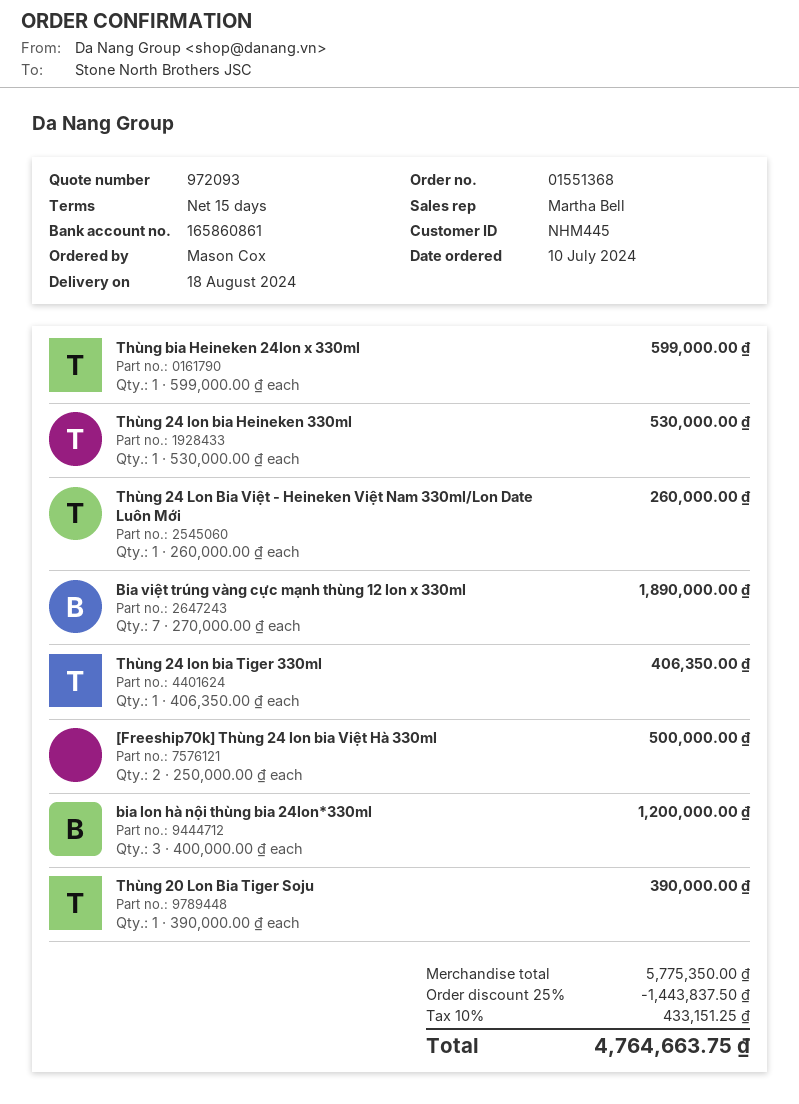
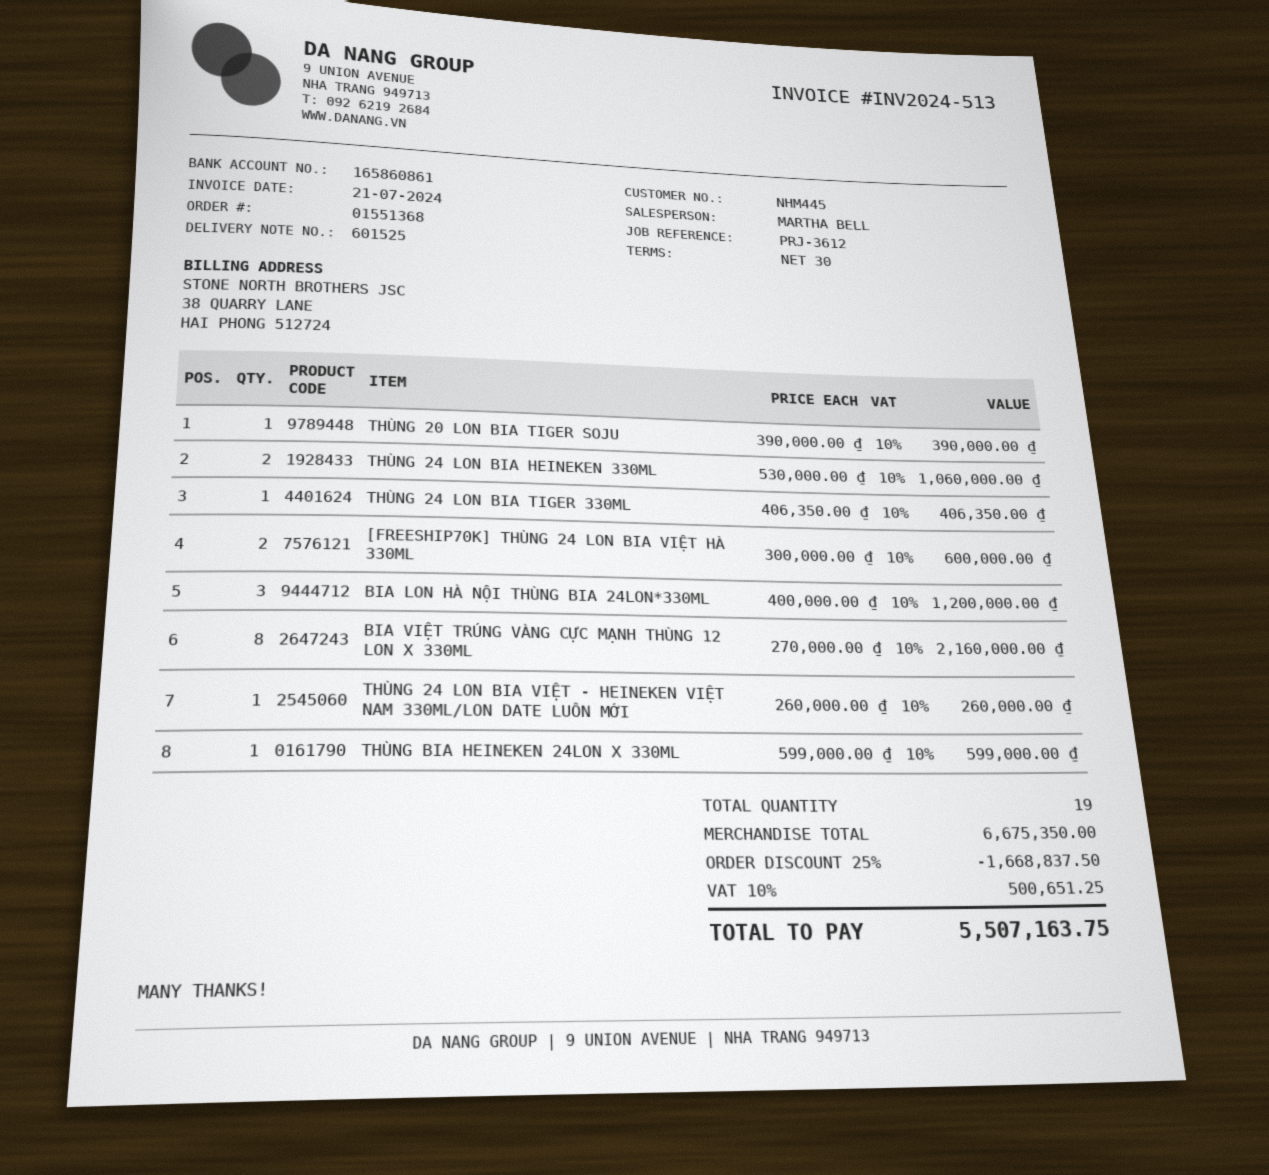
payment terms: 15 days -> 30 days
Thùng 24 lon bia Heineken 330ml: 1 x 530000.00 = 530000.00 -> 2 x 530000.00 = 1060000.00
Bia việt trúng vàng cực mạnh thùng 12 lon x 330ml: 7 x 270000.00 = 1890000.00 -> 8 x 270000.00 = 2160000.00
[Freeship70k] Thùng 24 lon bia Việt Hà 330ml: 2 x 250000.00 = 500000.00 -> 2 x 300000.00 = 600000.00
subtotal: 5775350.00 -> 6675350.00
discount: 25% = 1443837.50 -> 25% = 1668837.50
tax: 10% = 433151.25 -> 10% = 500651.25
total: 4764663.75 -> 5507163.75

